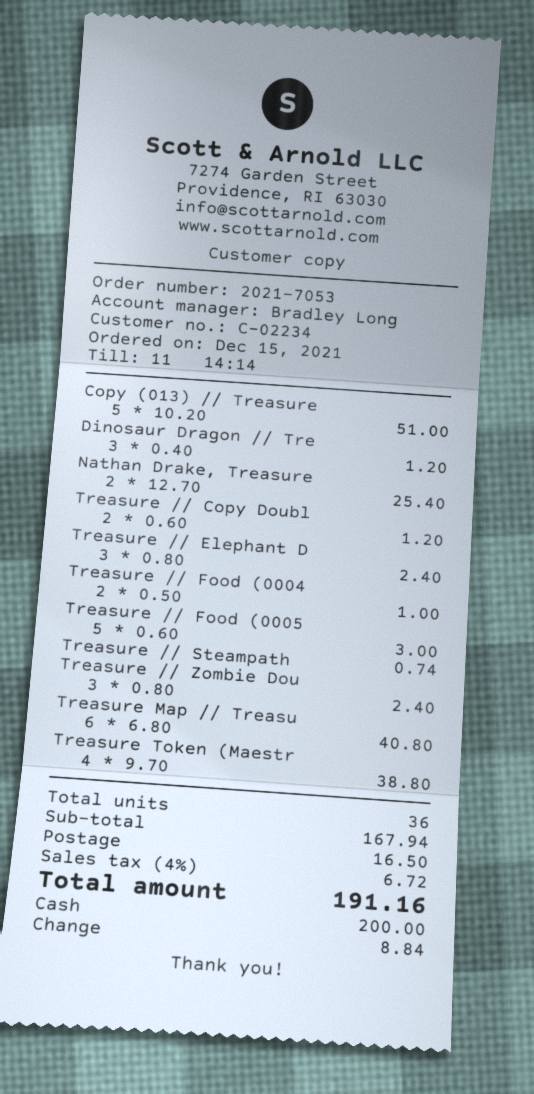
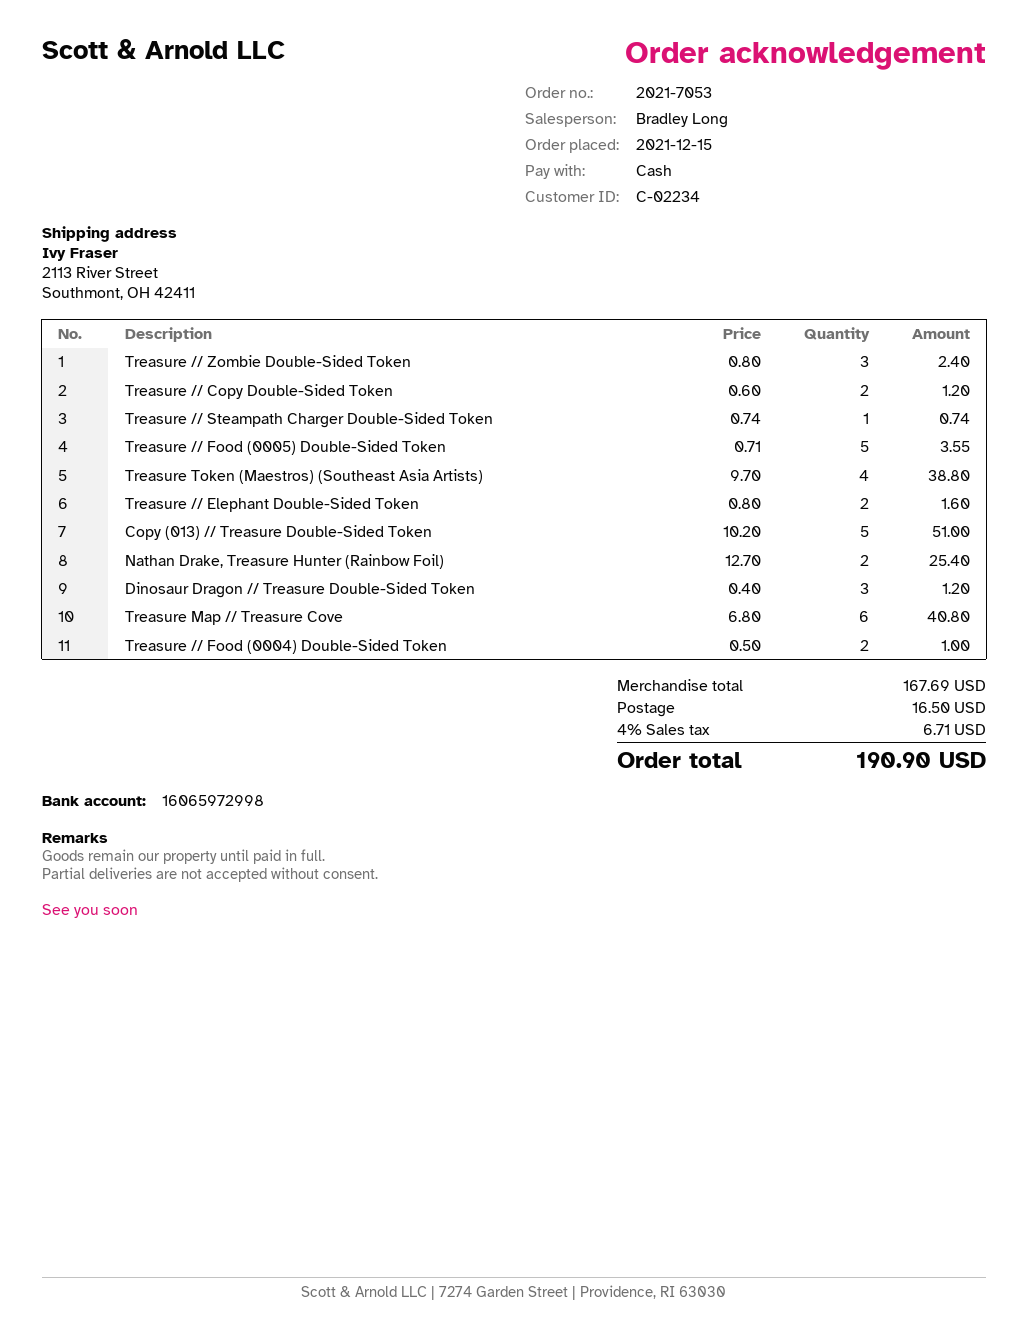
Treasure // Elephant D: 3 x 0.80 = 2.40 -> 2 x 0.80 = 1.60
Treasure // Food (0005: 5 x 0.60 = 3.00 -> 5 x 0.71 = 3.55
subtotal: 167.94 -> 167.69
tax: 4% = 6.72 -> 4% = 6.71
total: 191.16 -> 190.90

